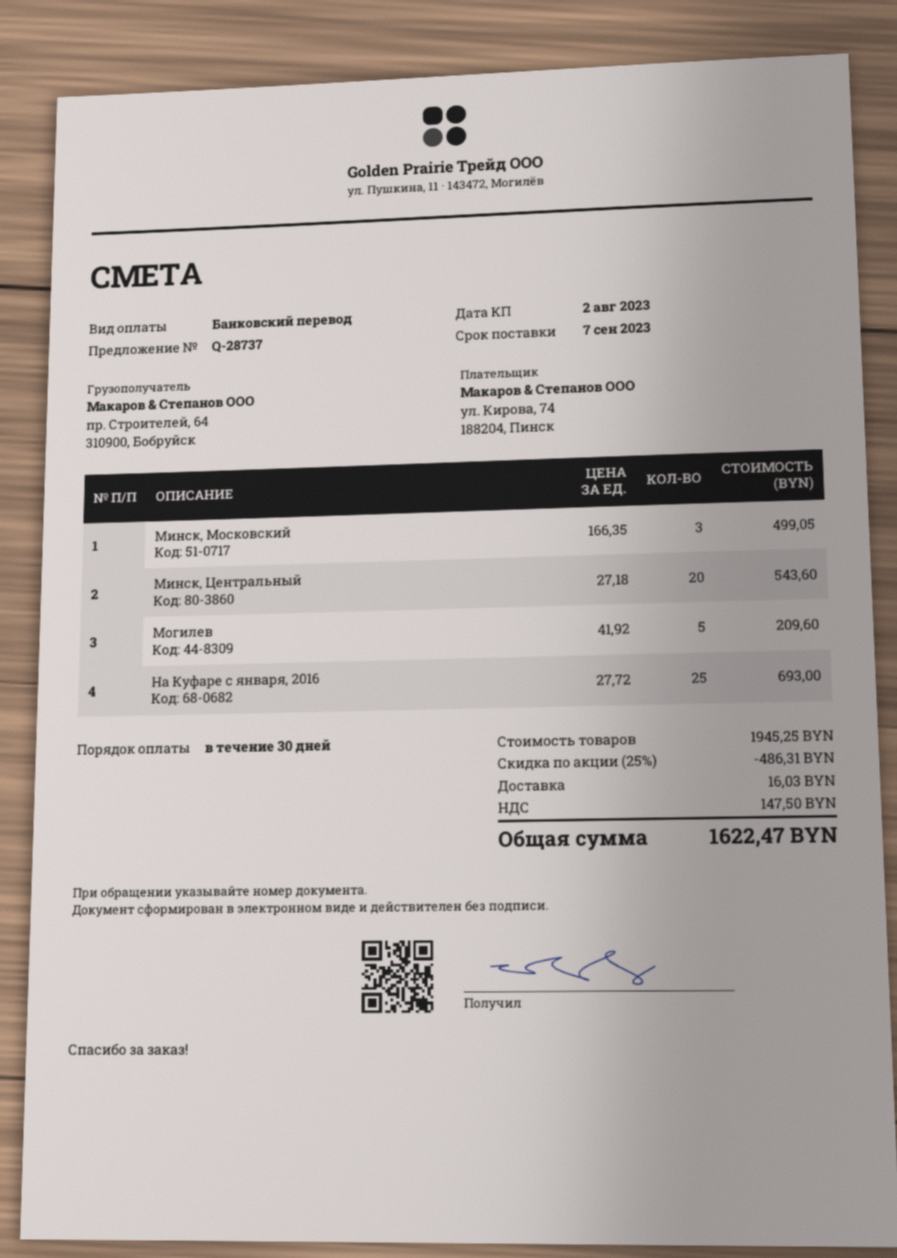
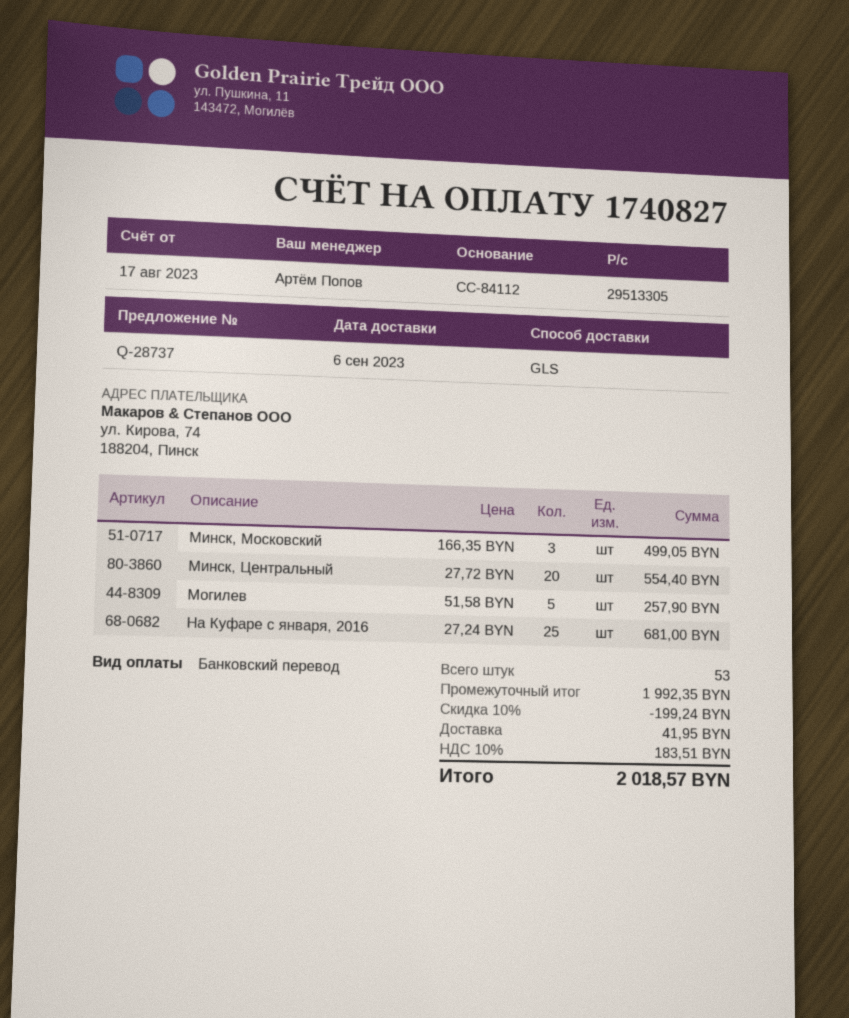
delivery date: 2023-09-07 -> 2023-09-06
Минск, Центральный: 20 x 27.18 = 543.60 -> 20 x 27.72 = 554.40
Могилев: 5 x 41.92 = 209.60 -> 5 x 51.58 = 257.90
На Куфаре с января, 2016: 25 x 27.72 = 693.00 -> 25 x 27.24 = 681.00
subtotal: 1945.25 -> 1992.35
discount: 25% = 486.31 -> 10% = 199.24
shipping: 16.03 -> 41.95
tax: 147.50 -> 183.51
total: 1622.47 -> 2018.57

